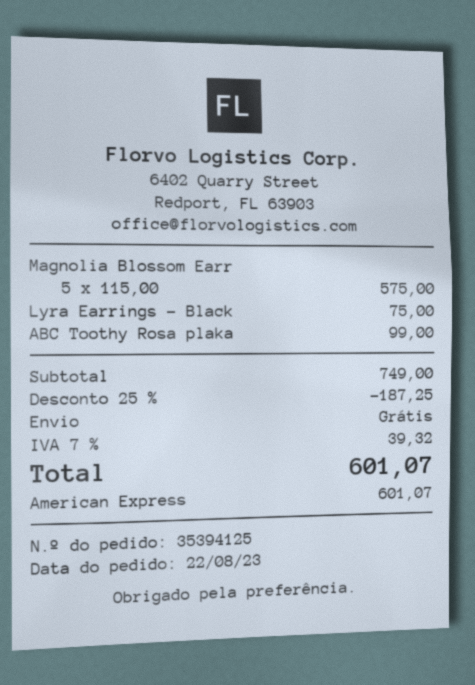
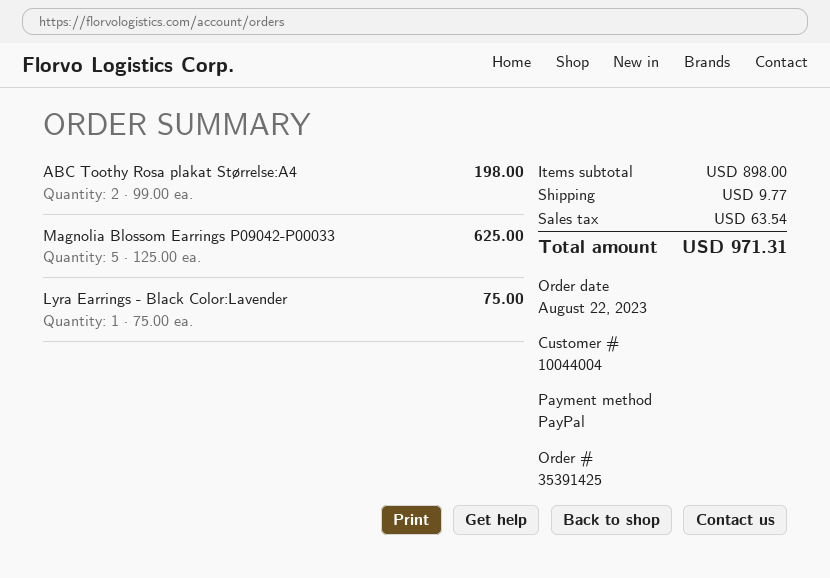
order number: 35394125 -> 35391425
payment method: American Express -> PayPal
Magnolia Blossom Earr: 5 x 115.00 = 575.00 -> 5 x 125.00 = 625.00
ABC Toothy Rosa plaka: 1 x 99.00 = 99.00 -> 2 x 99.00 = 198.00
subtotal: 749.00 -> 898.00
discount: 25% = 187.25 -> none
shipping: 0.00 -> 9.77
tax: 39.32 -> 63.54
total: 601.07 -> 971.31

